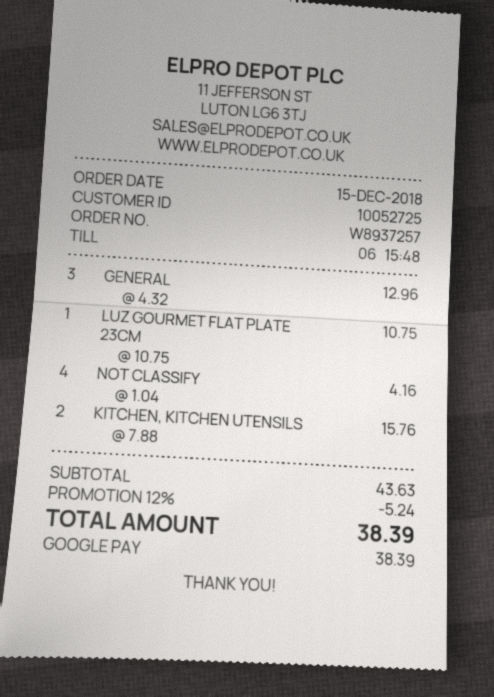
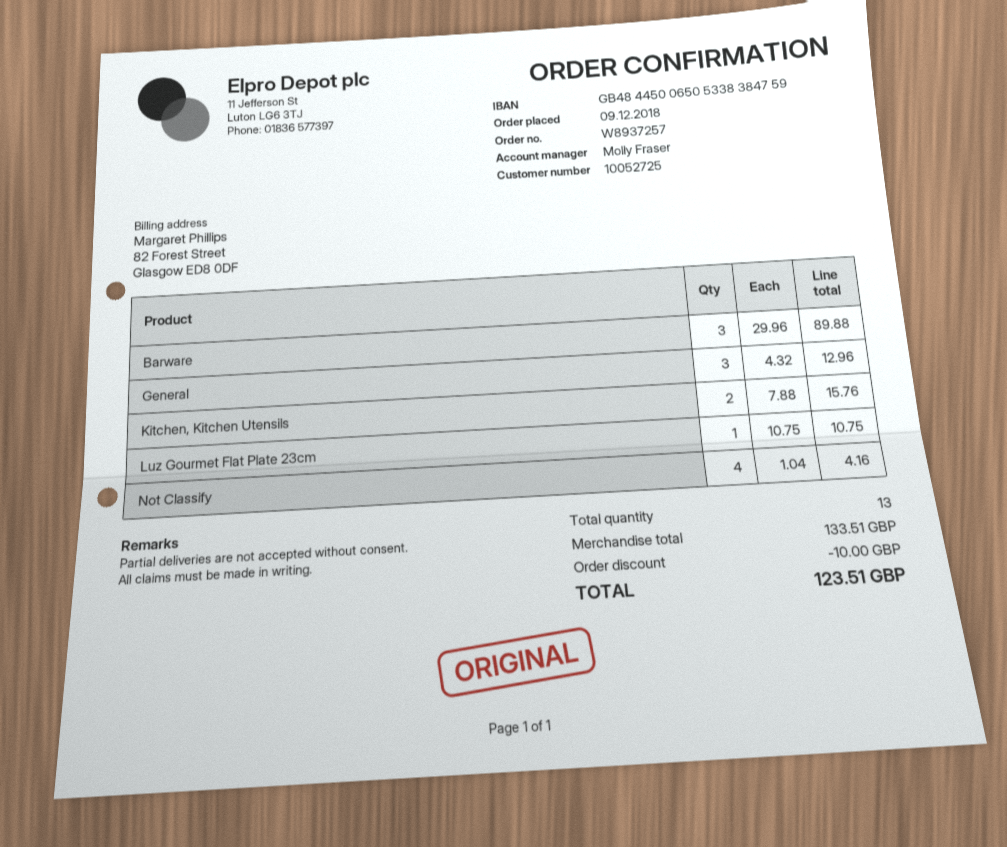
order date: 2018-12-15 -> 2018-12-09
Barware: none -> 3 x 29.96 = 89.88
subtotal: 43.63 -> 133.51
discount: 5.24 -> 10.00
total: 38.39 -> 123.51

